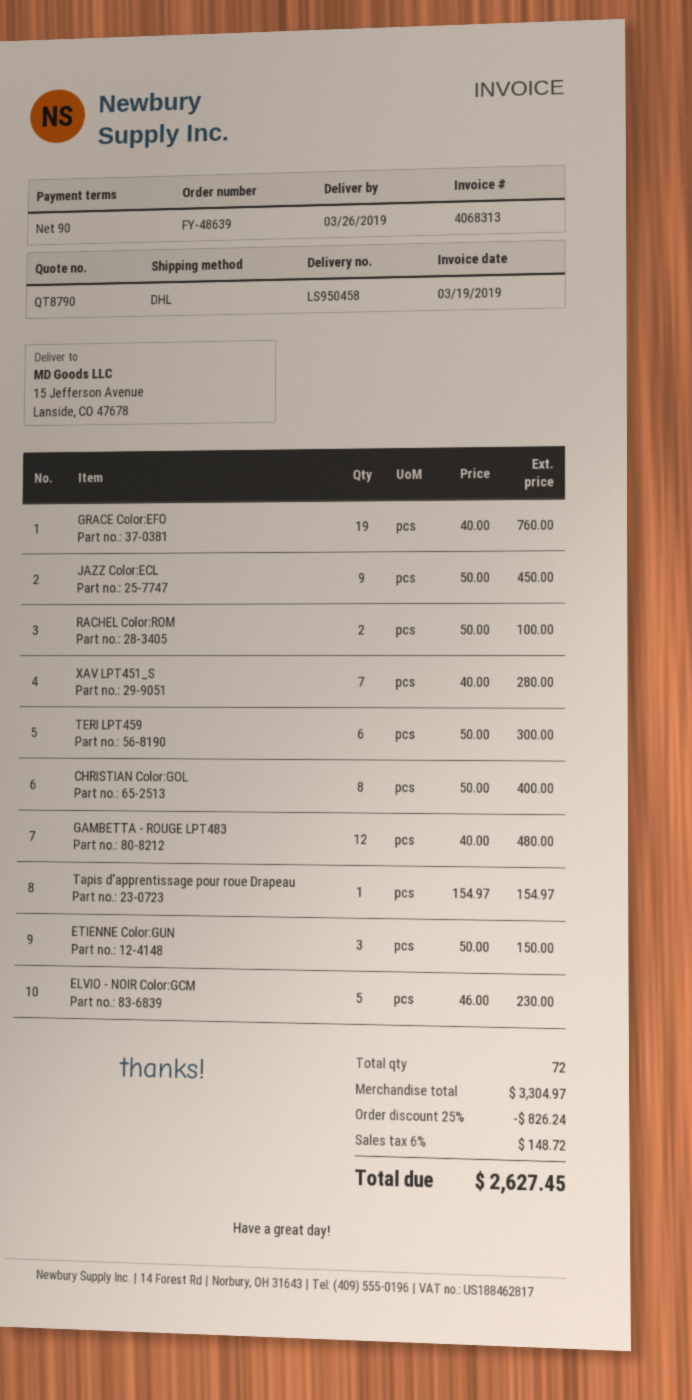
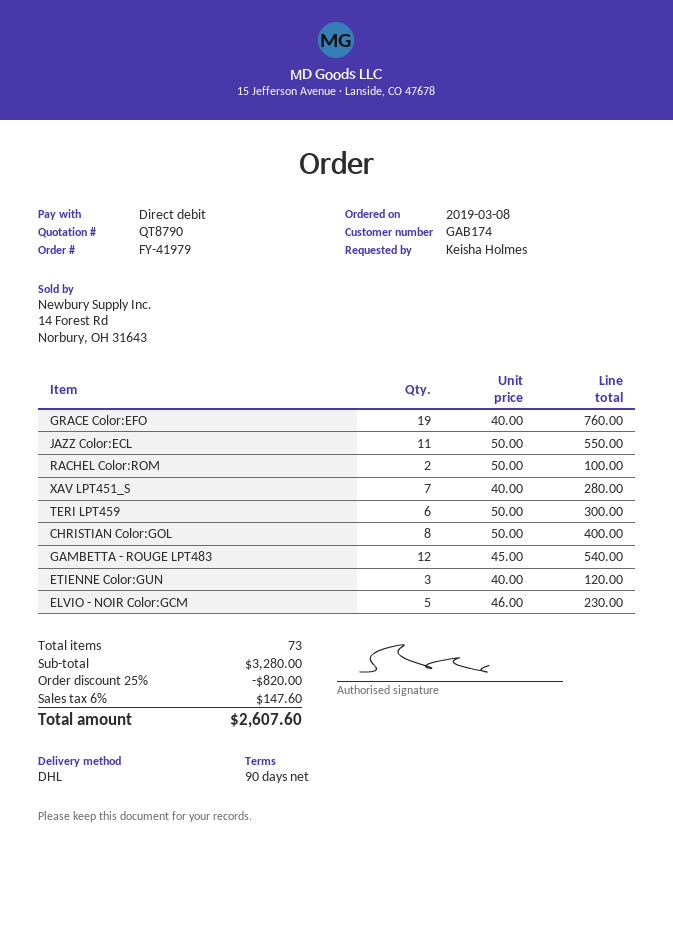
order number: FY-48639 -> FY-41979
JAZZ Color:ECL: 9 x 50.00 = 450.00 -> 11 x 50.00 = 550.00
GAMBETTA - ROUGE LPT483: 12 x 40.00 = 480.00 -> 12 x 45.00 = 540.00
Tapis d'apprentissage pour roue Drapeau: 1 x 154.97 = 154.97 -> none
ETIENNE Color:GUN: 3 x 50.00 = 150.00 -> 3 x 40.00 = 120.00
total quantity: 72 -> 73
subtotal: 3304.97 -> 3280.00
discount: 25% = 826.24 -> 25% = 820.00
tax: 6% = 148.72 -> 6% = 147.60
total: 2627.45 -> 2607.60

